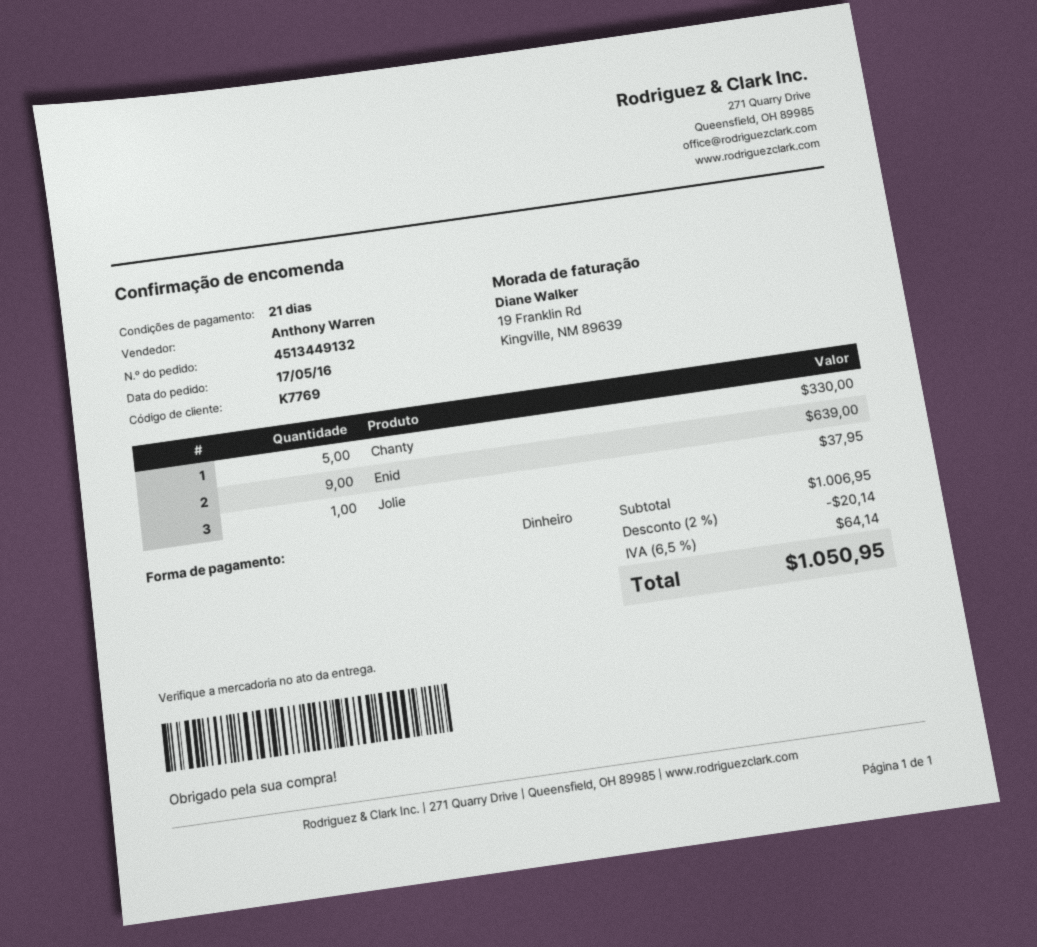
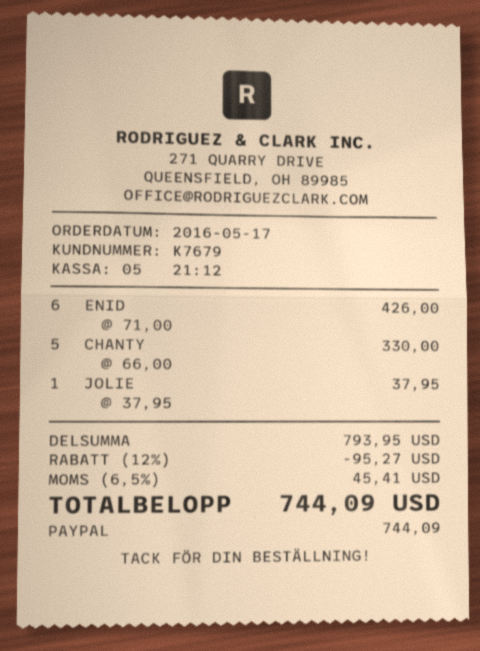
customer number: K7769 -> K7679
payment method: cash -> PayPal
Enid: 9 for 639.00 -> 6 for 426.00
subtotal: 1006.95 -> 793.95
discount: 2% = 20.14 -> 12% = 95.27
tax: 6.5% = 64.14 -> 6.5% = 45.41
total: 1050.95 -> 744.09

